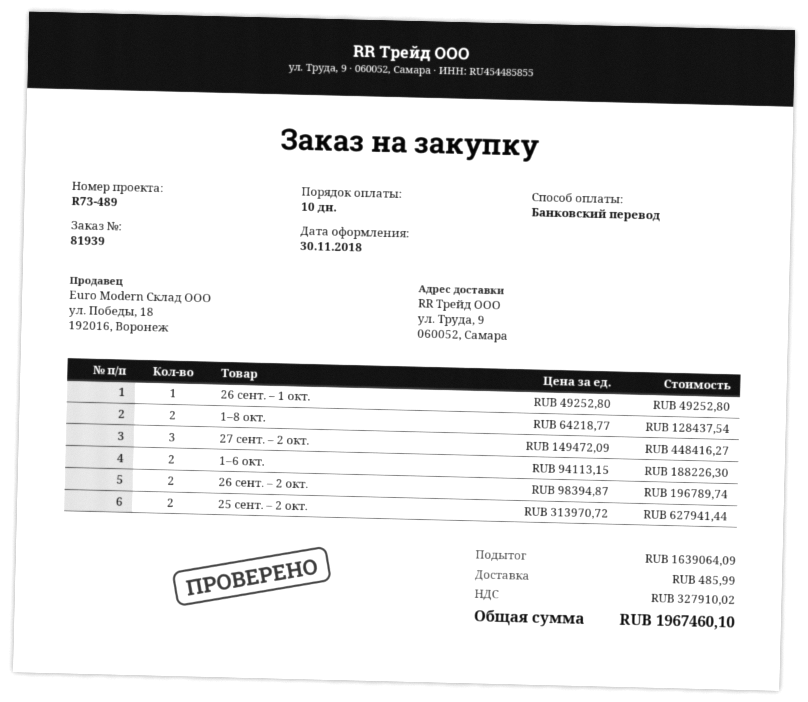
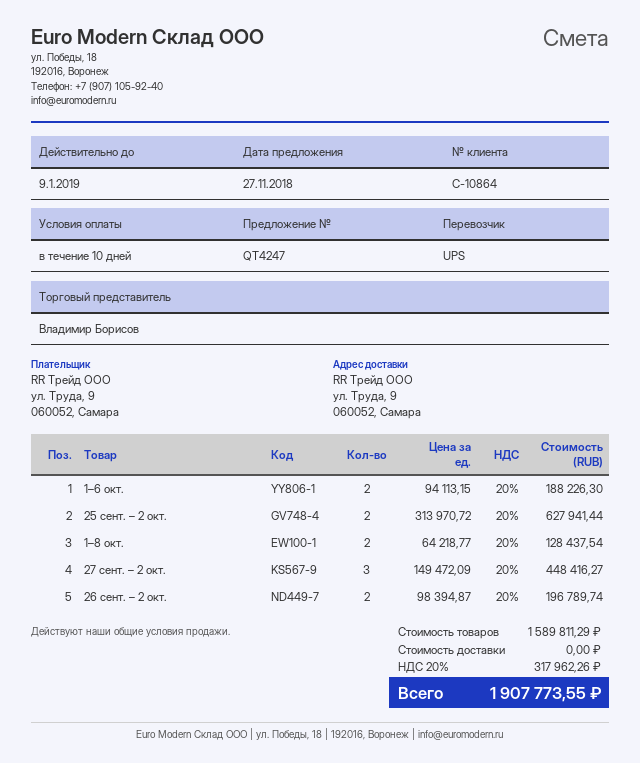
26 сент. – 1 окт.: 1 x 49252.80 = 49252.80 -> none
subtotal: 1639064.09 -> 1589811.29
shipping: 485.99 -> 0.00
tax: 327910.02 -> 317962.26
total: 1967460.10 -> 1907773.55

